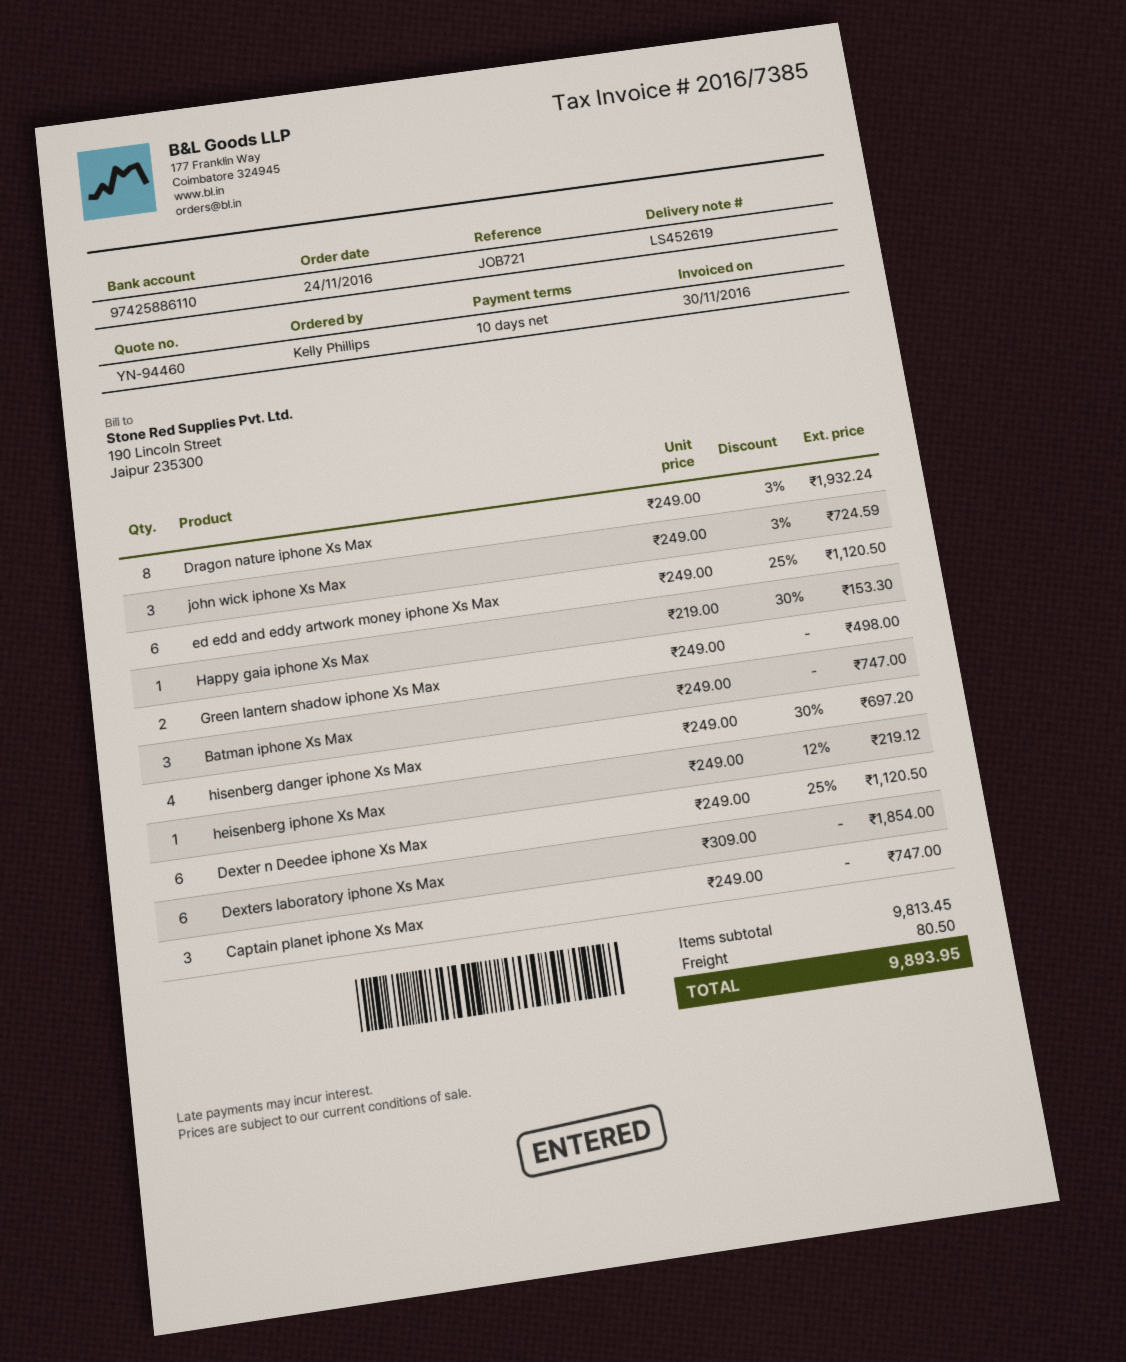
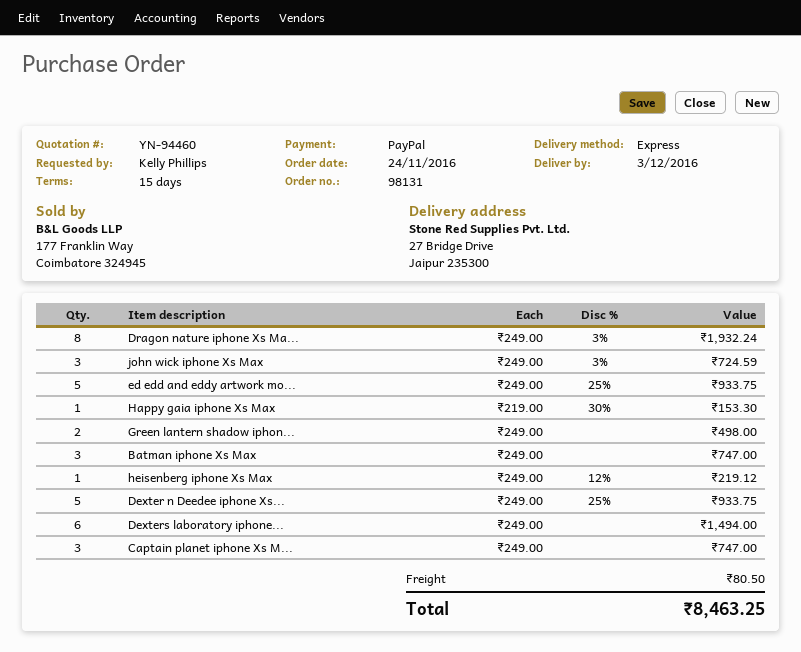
payment terms: 10 days -> 15 days
ed edd and eddy artwork money iphone Xs Max: 6 x 249.00 - 25% = 1120.50 -> 5 x 249.00 - 25% = 933.75
hisenberg danger iphone Xs Max: 4 x 249.00 - 30% = 697.20 -> none
Dexter n Deedee iphone Xs Max: 6 x 249.00 - 25% = 1120.50 -> 5 x 249.00 - 25% = 933.75
Dexters laboratory iphone Xs Max: 6 x 309.00 = 1854.00 -> 6 x 249.00 = 1494.00
total: 9893.95 -> 8463.25

